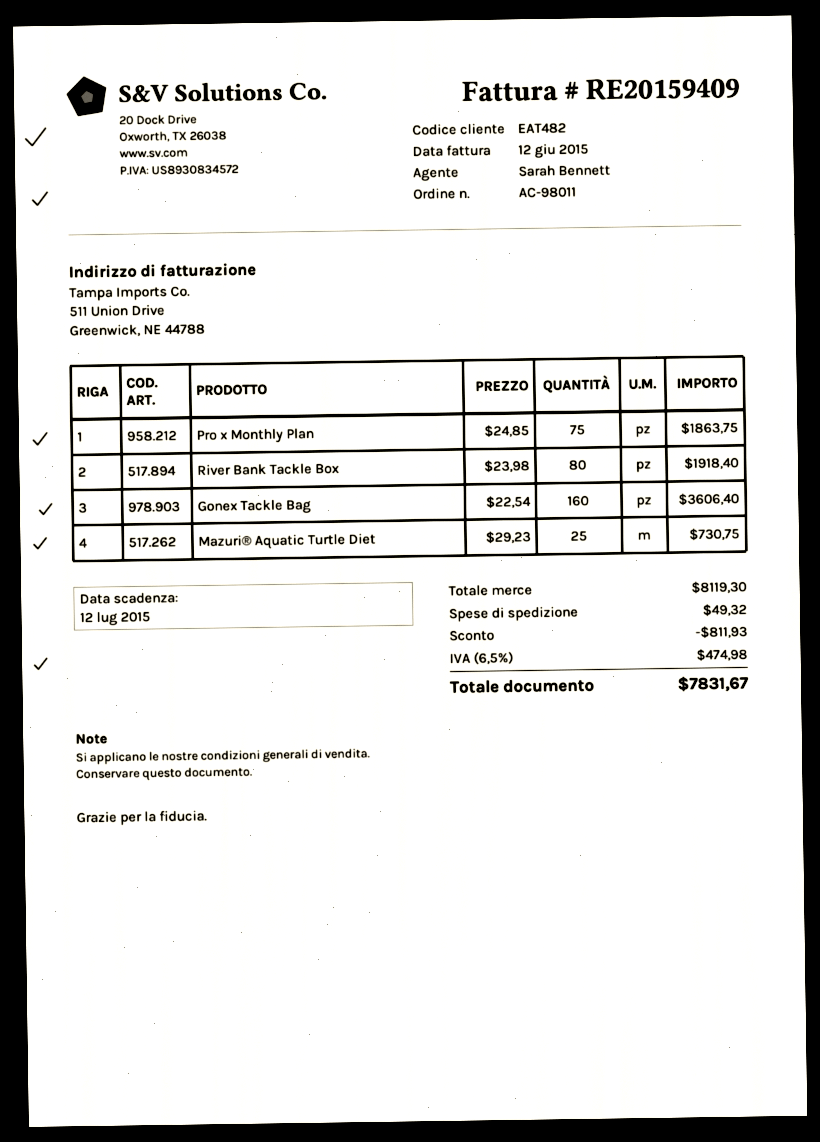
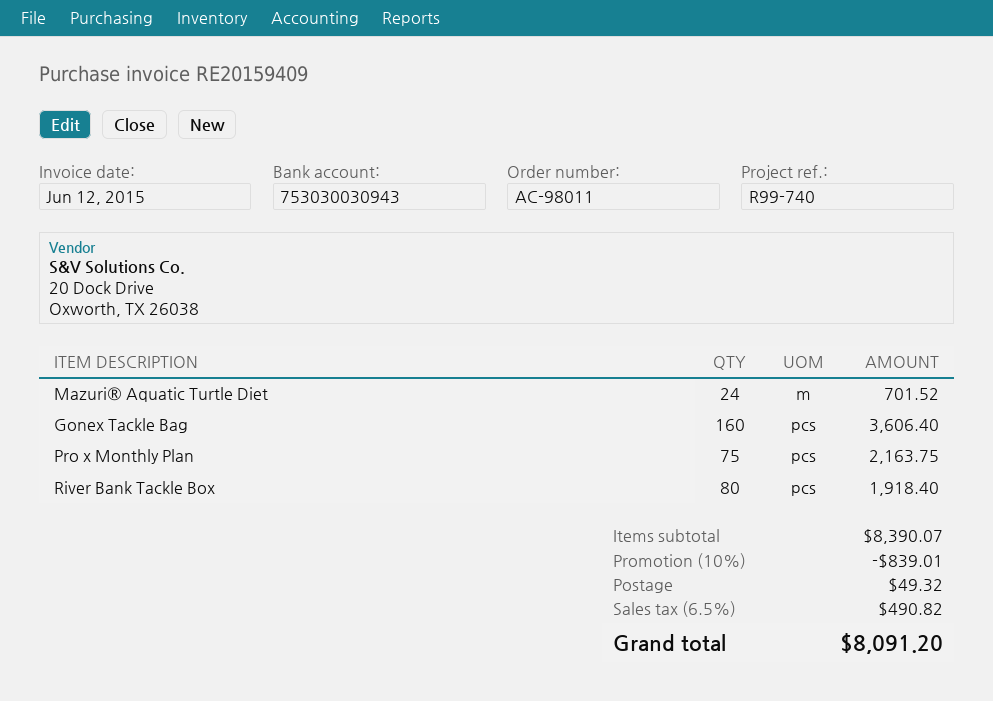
Pro x Monthly Plan: 75 for 1863.75 -> 75 for 2163.75
Mazuri® Aquatic Turtle Diet: 25 for 730.75 -> 24 for 701.52
subtotal: 8119.30 -> 8390.07
discount: 811.93 -> 839.01
tax: 6.5% = 474.98 -> 6.5% = 490.82
total: 7831.67 -> 8091.20

